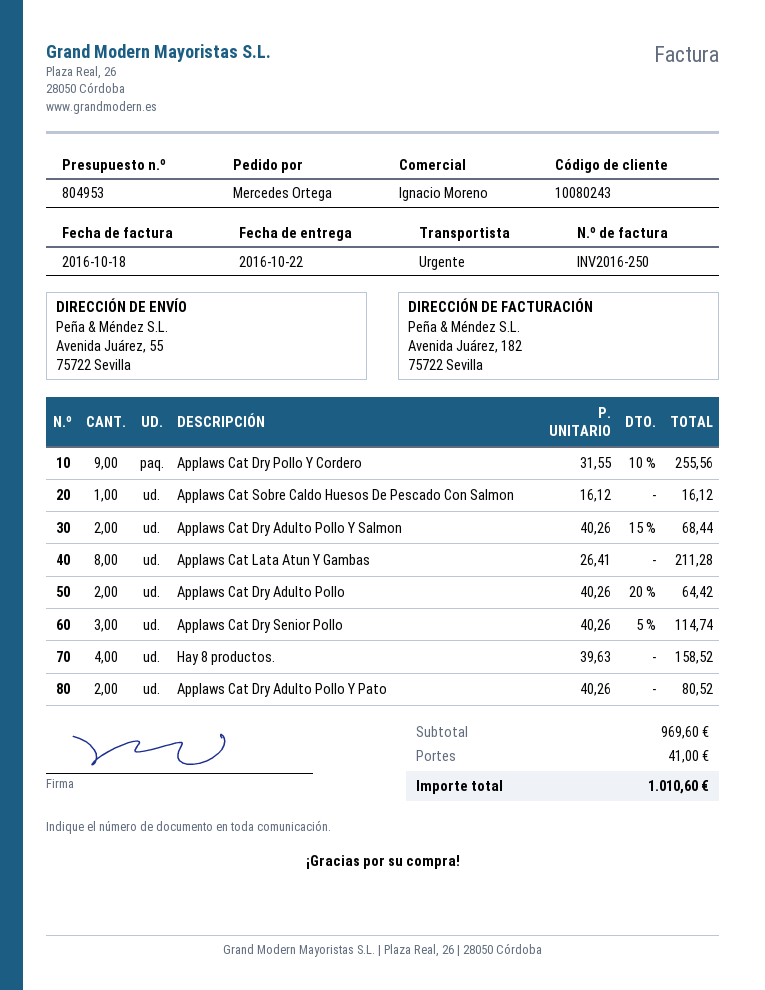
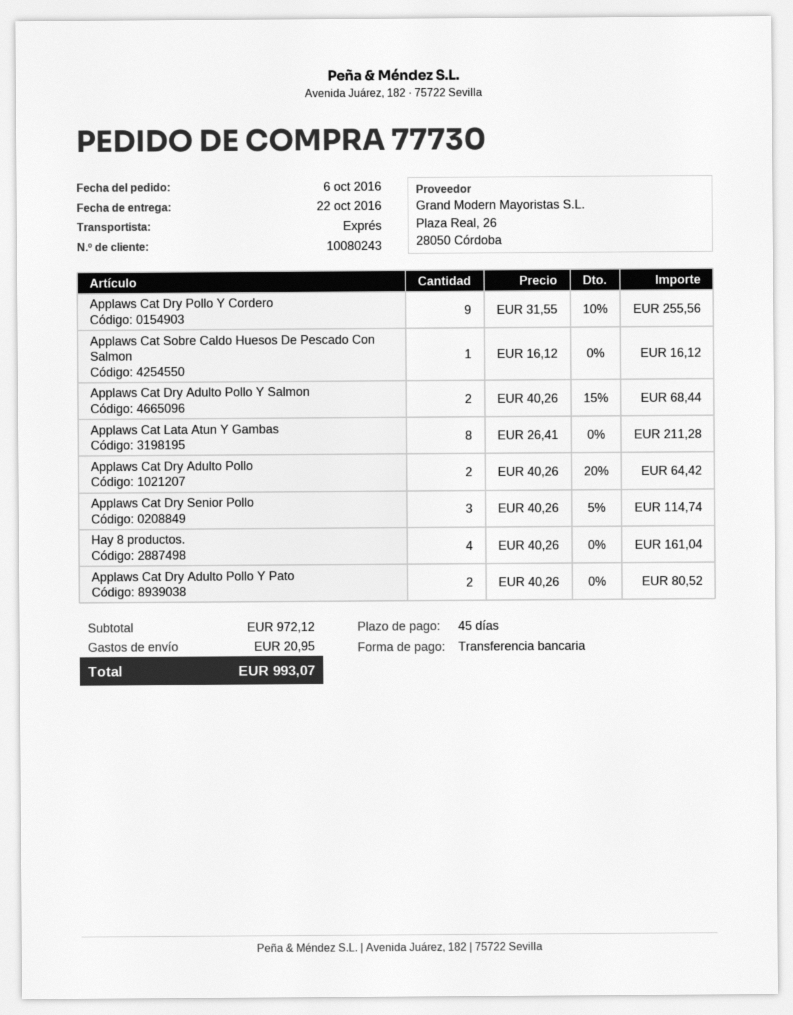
Hay 8 productos.: 4 x 39.63 = 158.52 -> 4 x 40.26 = 161.04
subtotal: 969.60 -> 972.12
shipping: 41.00 -> 20.95
total: 1010.60 -> 993.07

